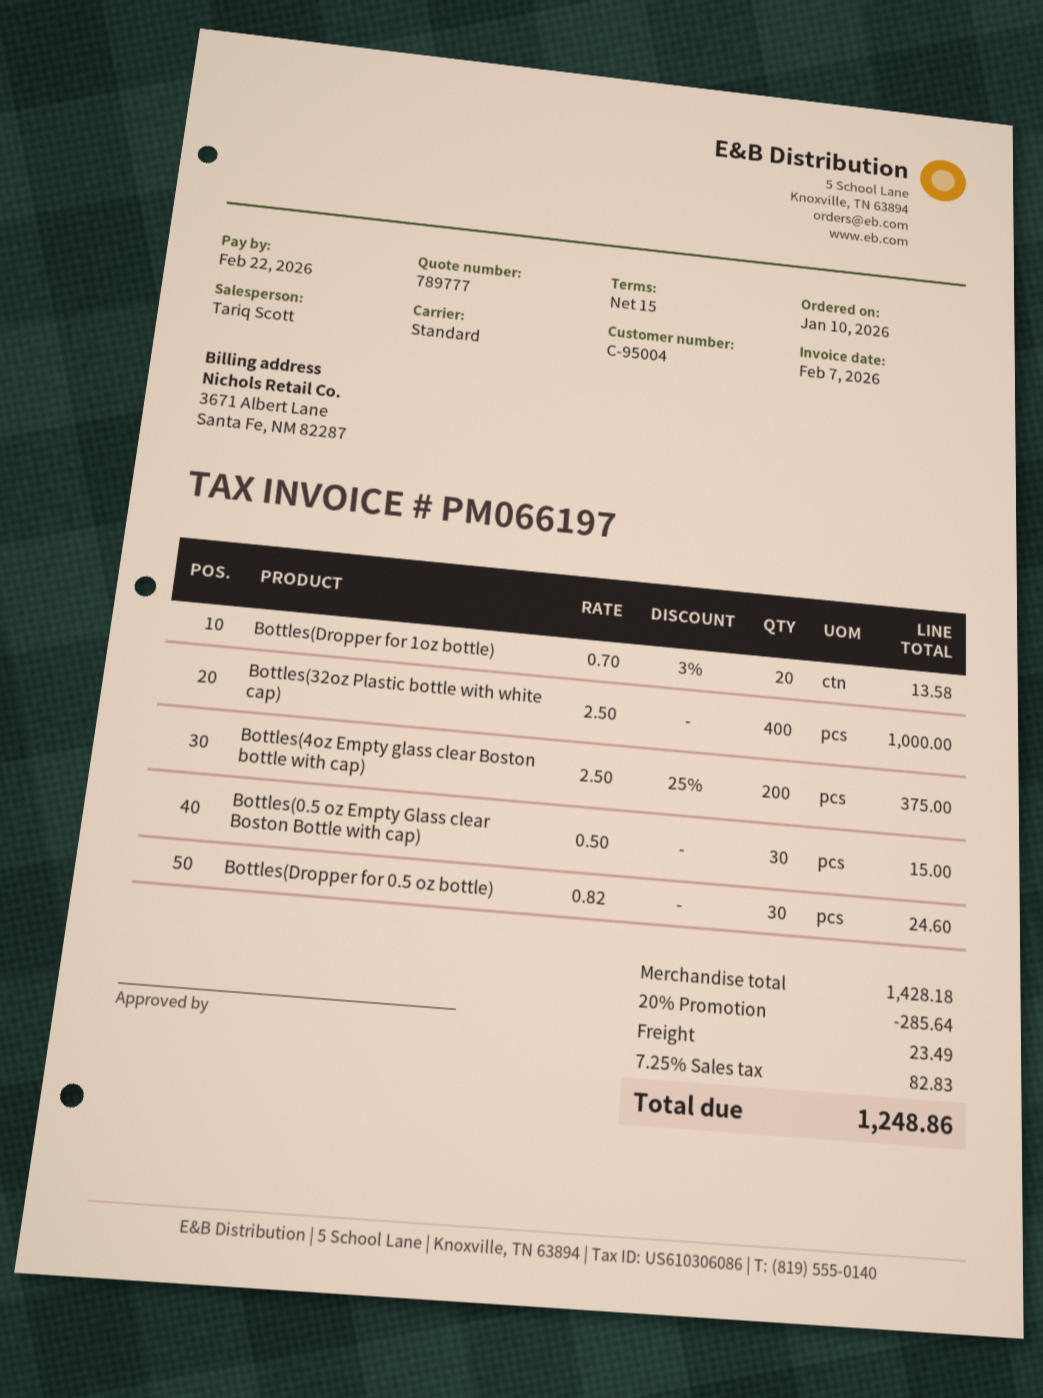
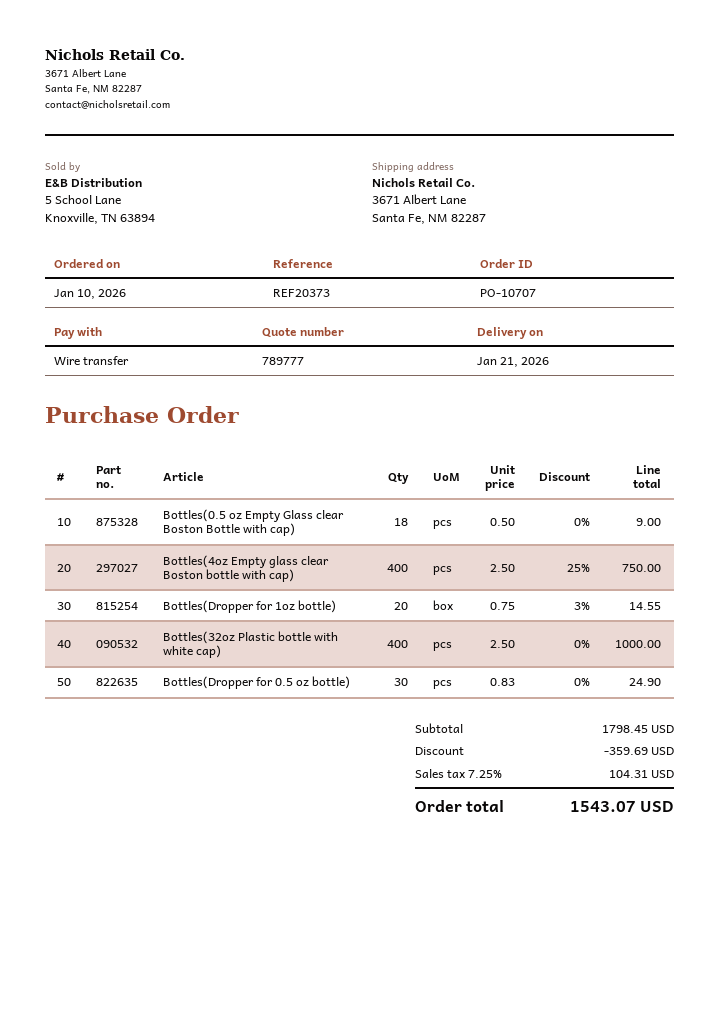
Bottles(Dropper for 1oz bottle): 20 x 0.70 - 3% = 13.58 -> 20 x 0.75 - 3% = 14.55
Bottles(4oz Empty glass clear Boston bottle with cap): 200 x 2.50 - 25% = 375.00 -> 400 x 2.50 - 25% = 750.00
Bottles(0.5 oz Empty Glass clear Boston Bottle with cap): 30 x 0.50 = 15.00 -> 18 x 0.50 = 9.00
Bottles(Dropper for 0.5 oz bottle): 30 x 0.82 = 24.60 -> 30 x 0.83 = 24.90
subtotal: 1428.18 -> 1798.45
discount: 285.64 -> 359.69
shipping: 23.49 -> none
tax: 7.25% = 82.83 -> 7.25% = 104.31
total: 1248.86 -> 1543.07

